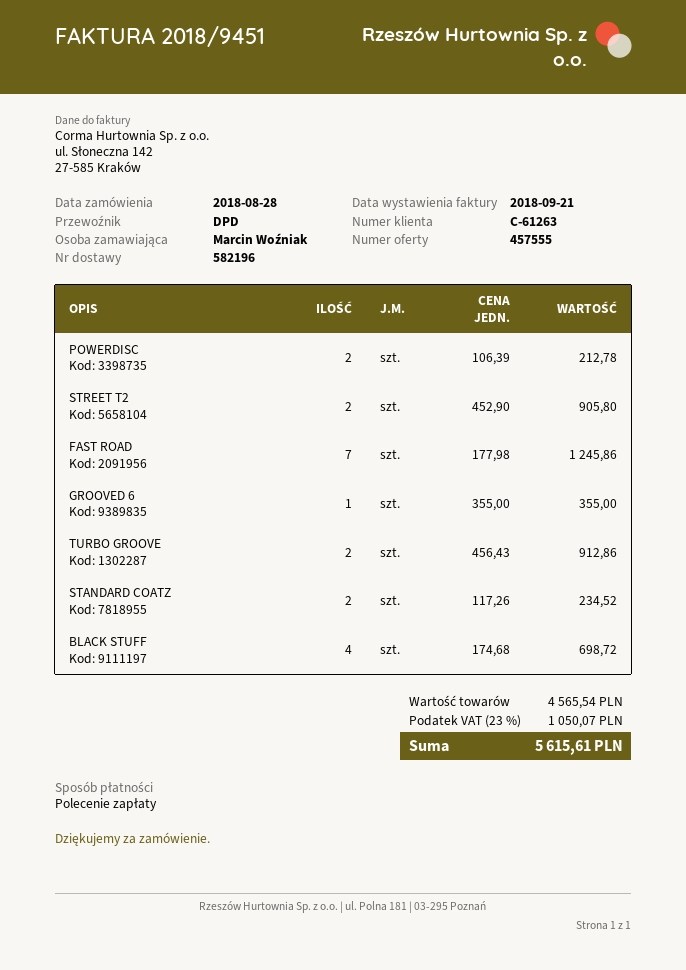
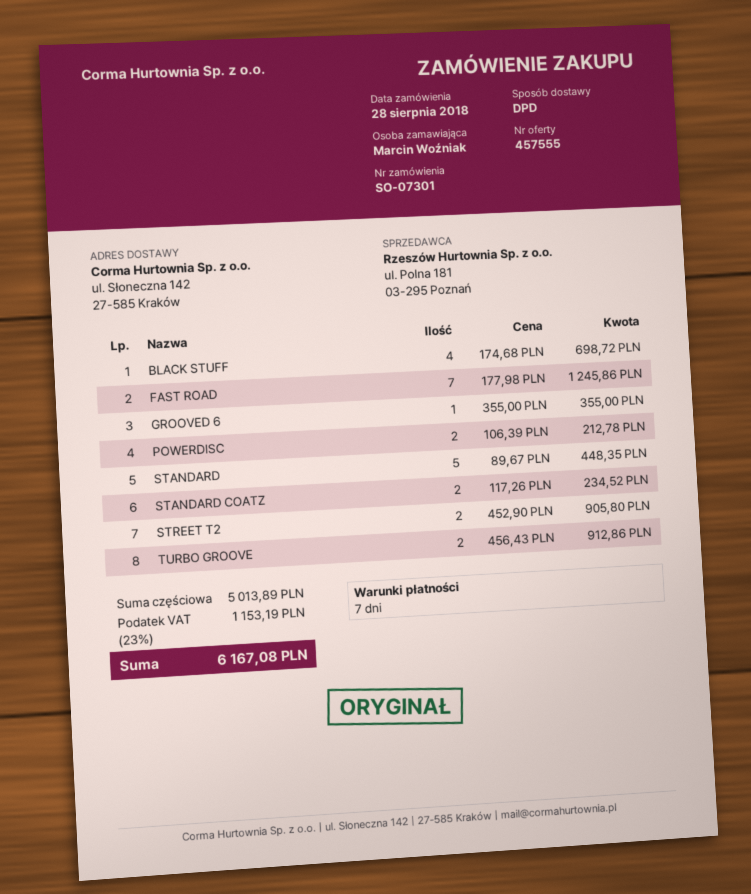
STANDARD: none -> 5 x 89.67 = 448.35
subtotal: 4565.54 -> 5013.89
tax: 23% = 1050.07 -> 23% = 1153.19
total: 5615.61 -> 6167.08

